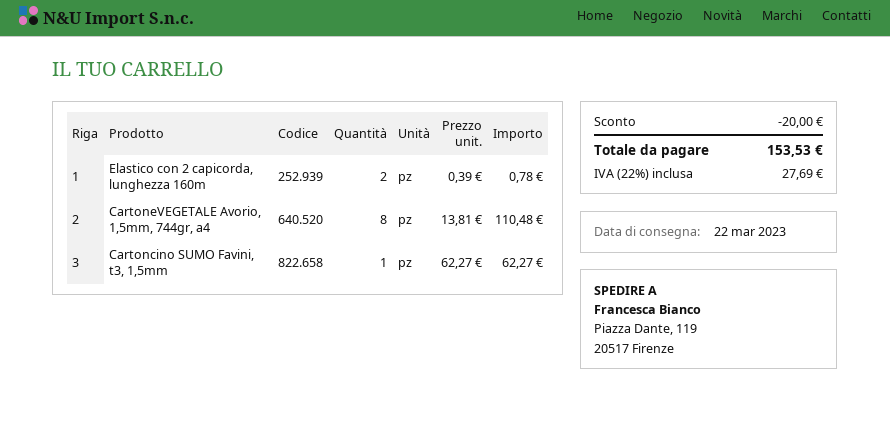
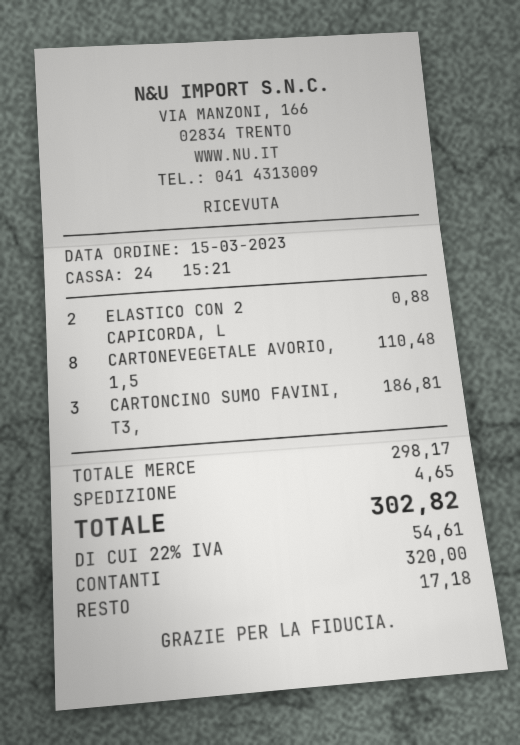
Elastico con 2 capicorda, lunghezza 160m: 2 for 0.78 -> 2 for 0.88
Cartoncino SUMO Favini, t3, 1,5mm: 1 for 62.27 -> 3 for 186.81
discount: 20.00 -> none
shipping: none -> 4.65
tax: 22% = 27.69 -> 22% = 54.61
total: 153.53 -> 302.82

